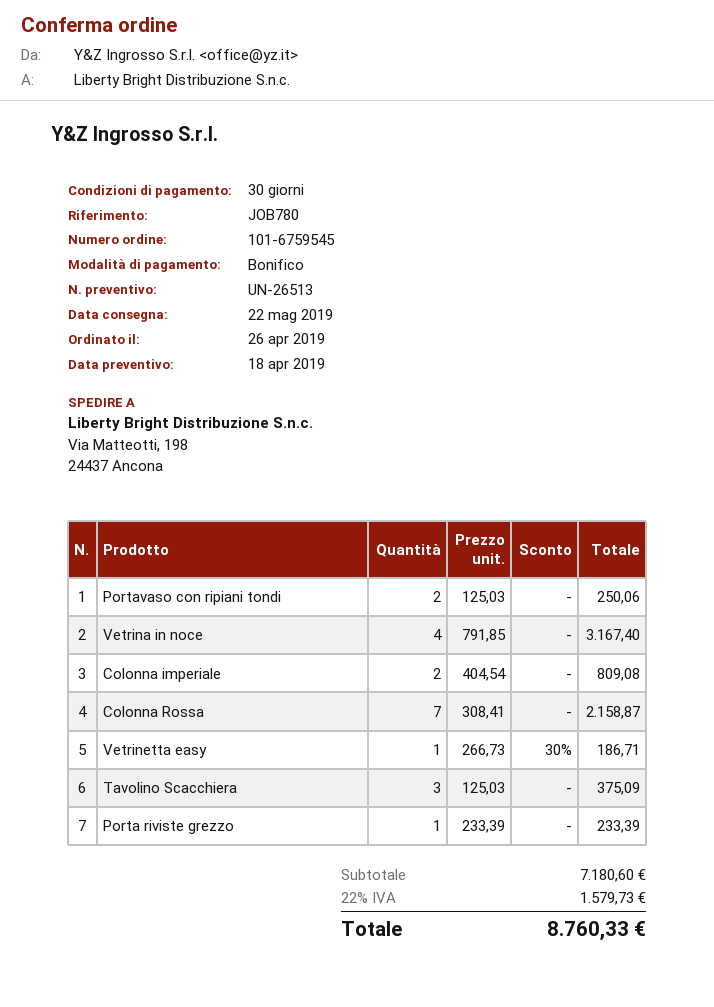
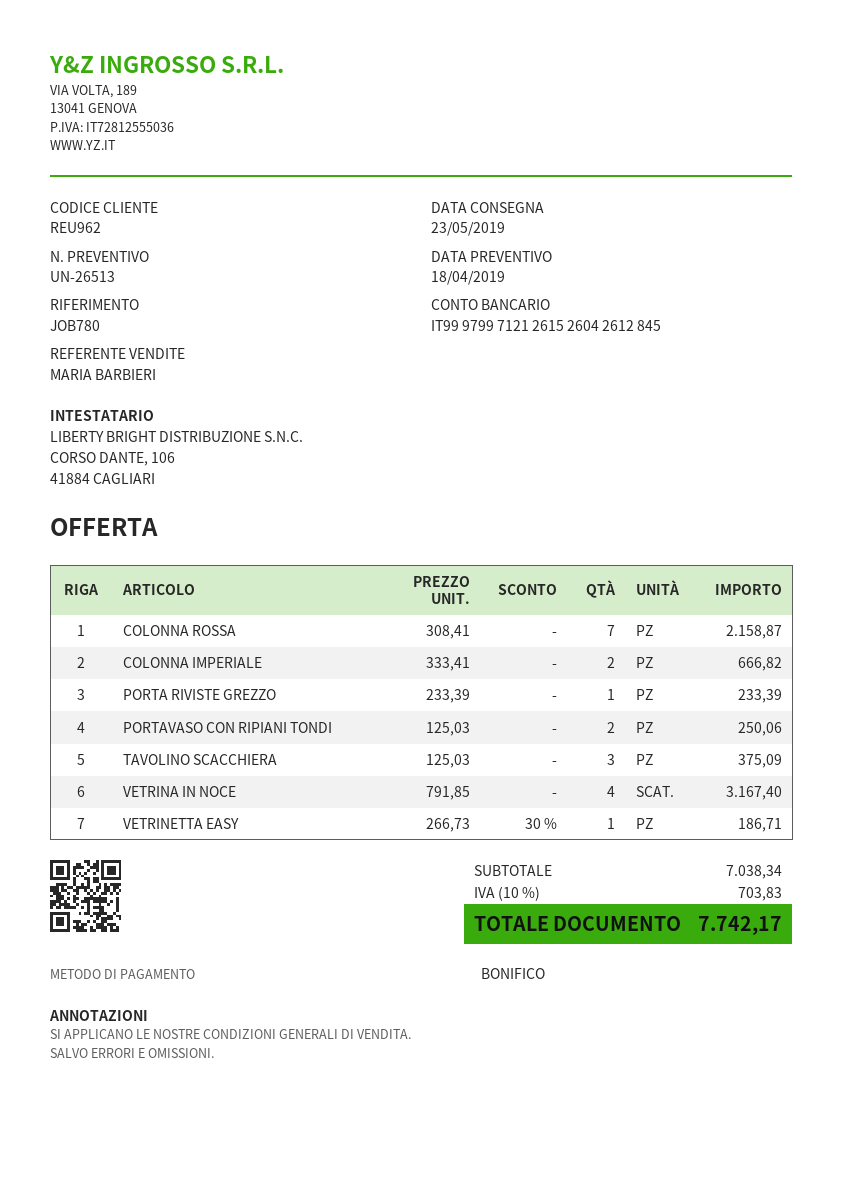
delivery date: 2019-05-22 -> 2019-05-23
Colonna imperiale: 2 x 404.54 = 809.08 -> 2 x 333.41 = 666.82
subtotal: 7180.60 -> 7038.34
tax: 22% = 1579.73 -> 10% = 703.83
total: 8760.33 -> 7742.17

